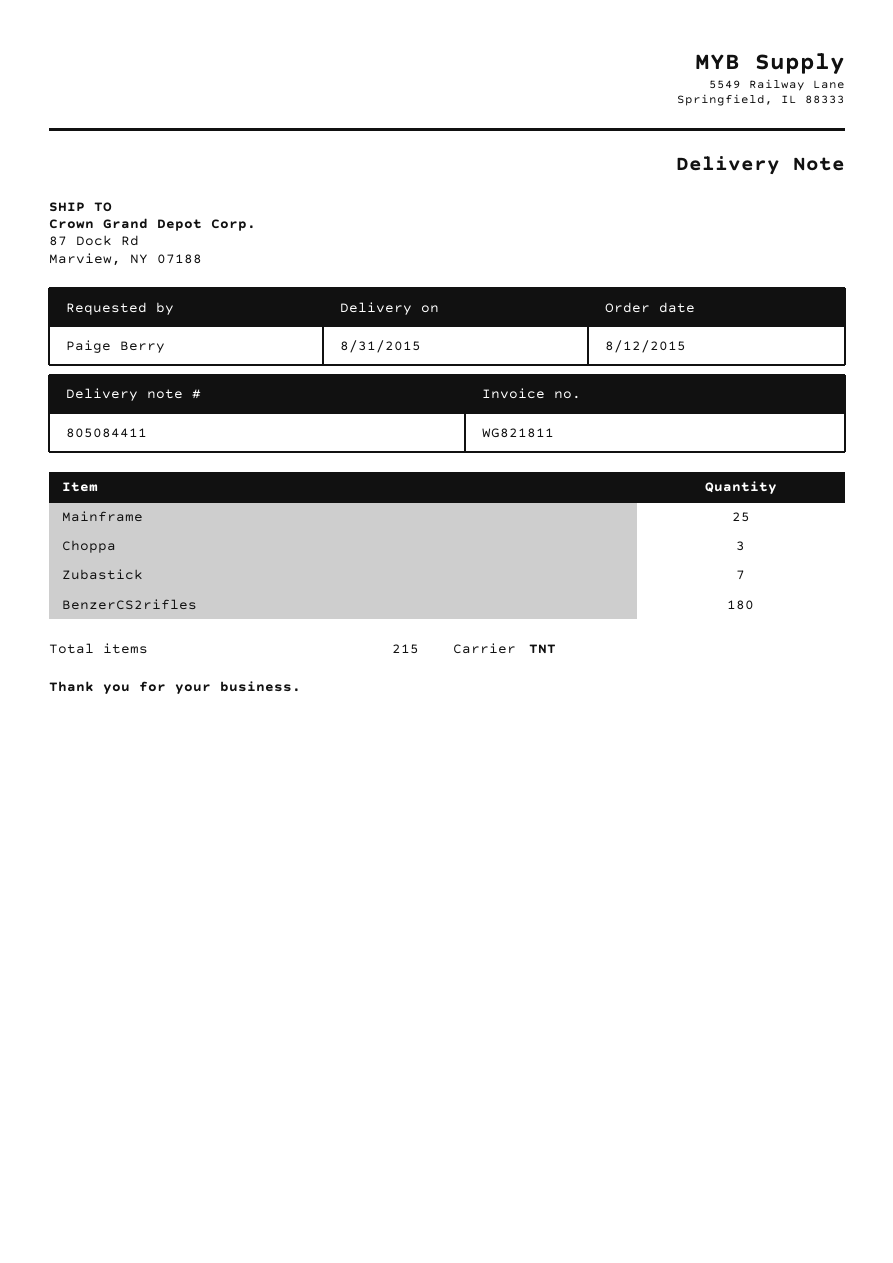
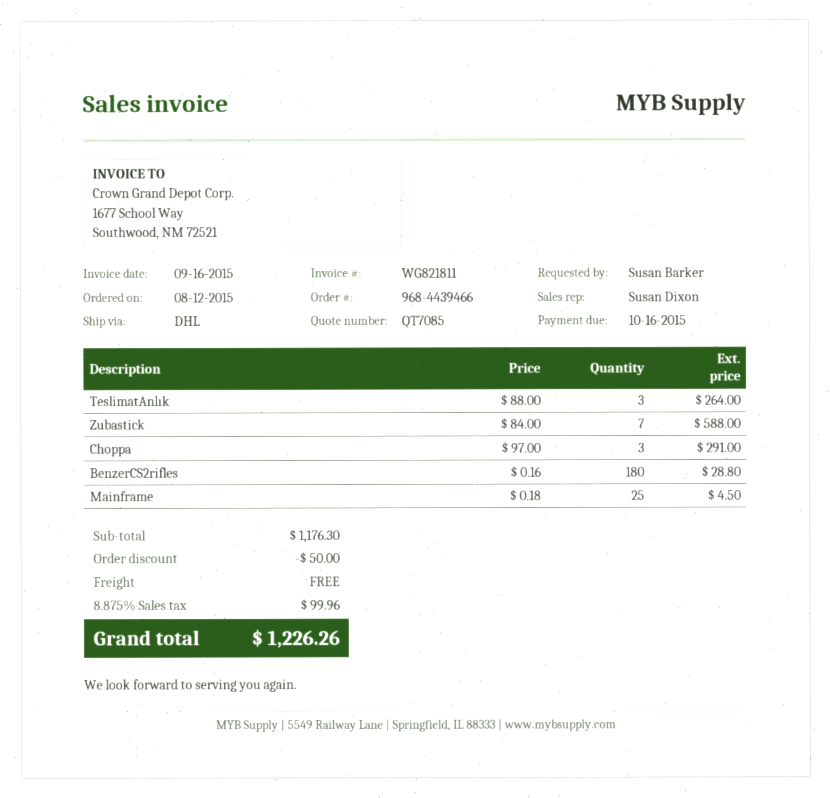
ordered by: Paige Berry -> Susan Barker
shipping method: TNT -> DHL
TeslimatAnlık: none -> 3

